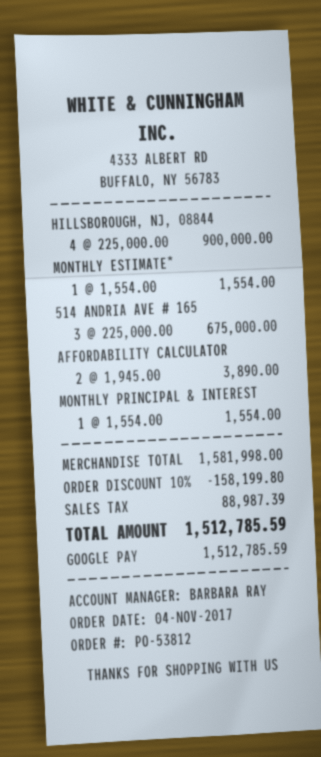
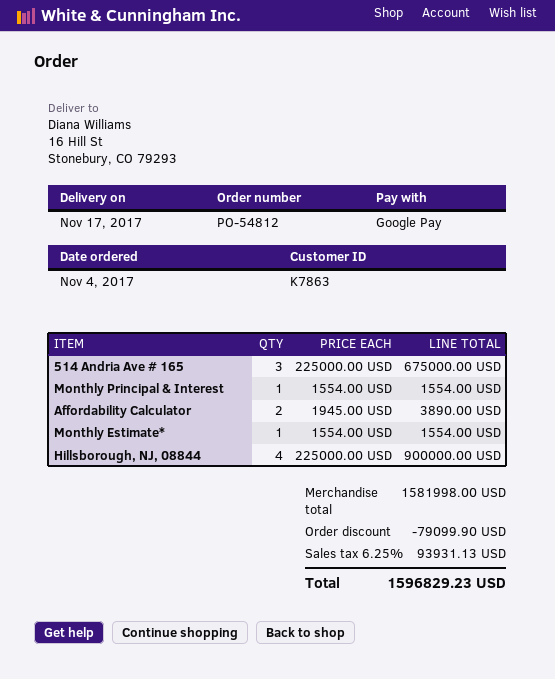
order number: PO-53812 -> PO-54812
discount: 158199.80 -> 79099.90
tax: 88987.39 -> 93931.13
total: 1512785.59 -> 1596829.23

